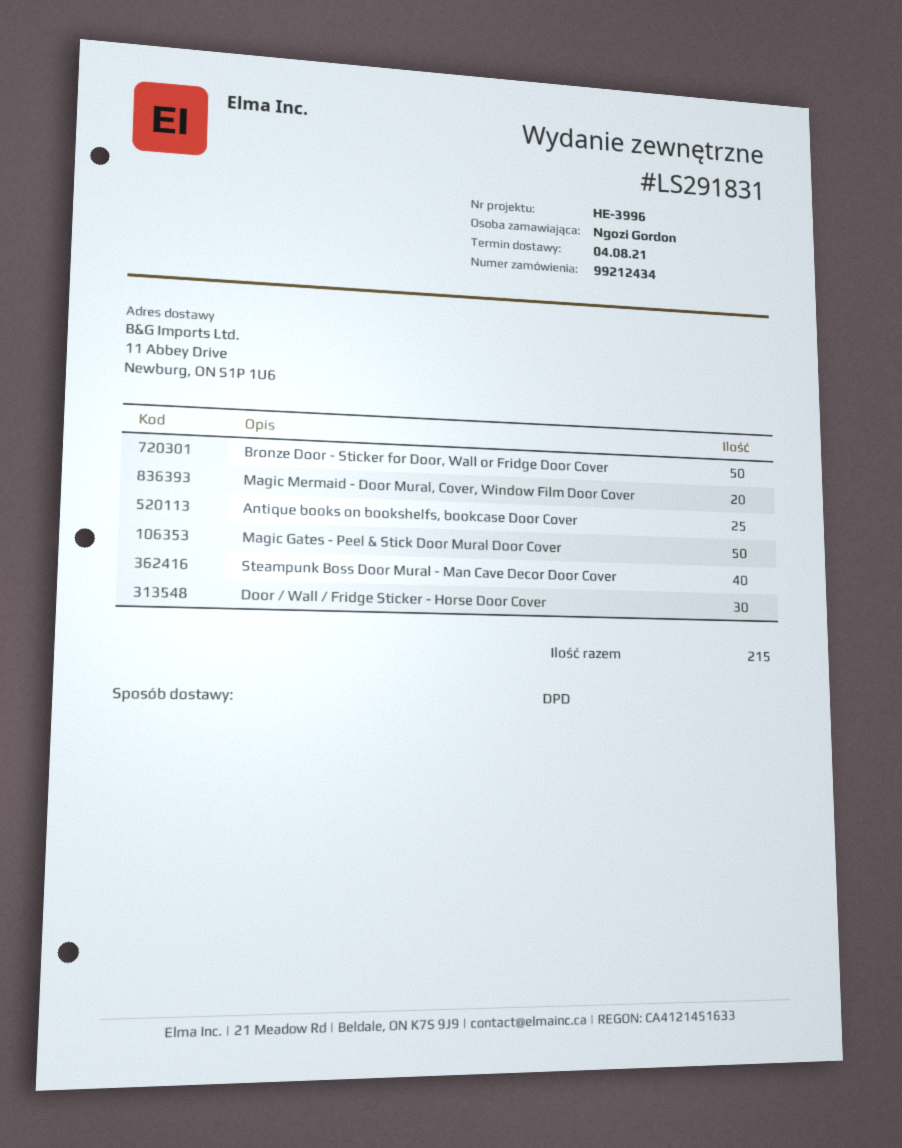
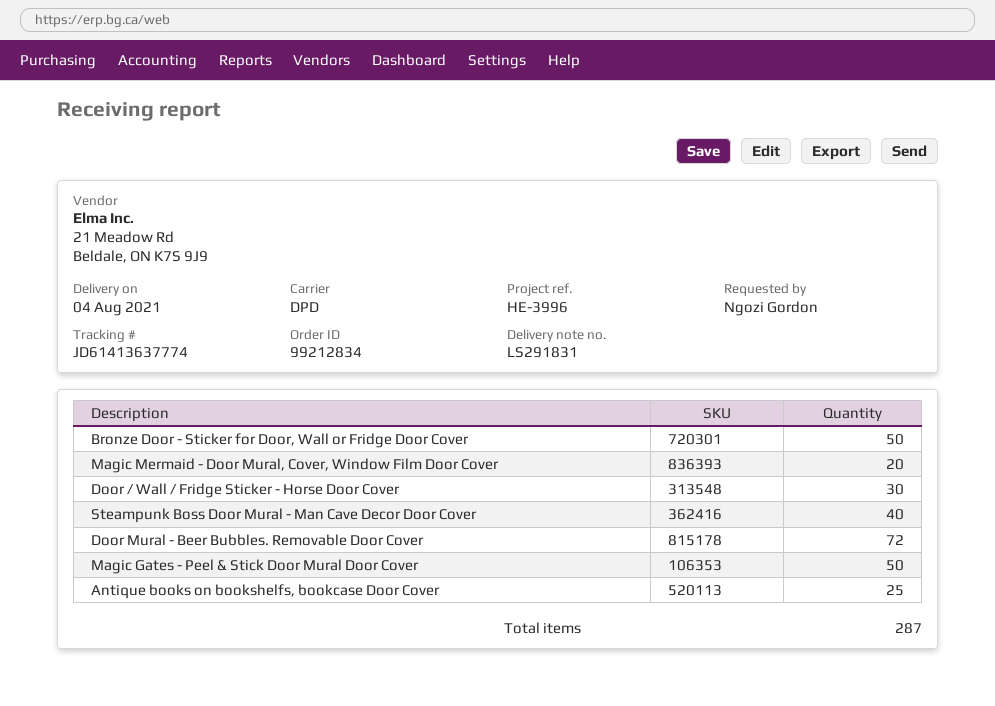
order number: 99212434 -> 99212834
Door Mural - Beer Bubbles. Removable Door Cover: none -> 72
total quantity: 215 -> 287

